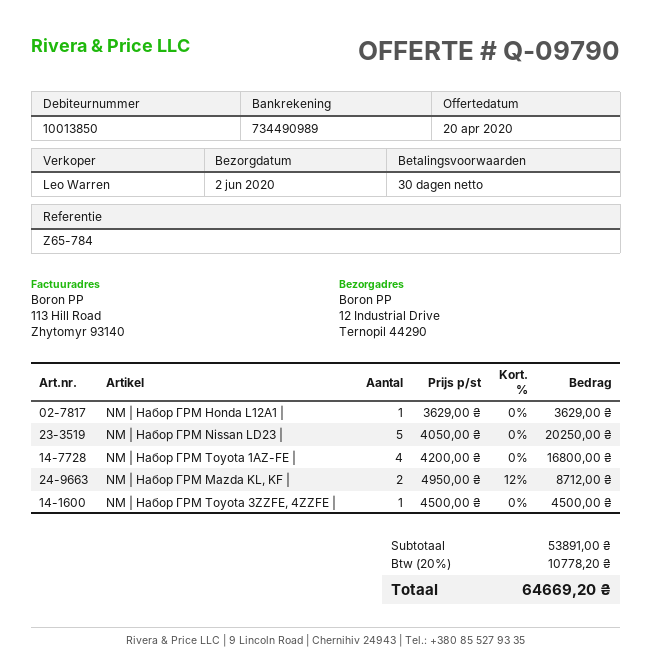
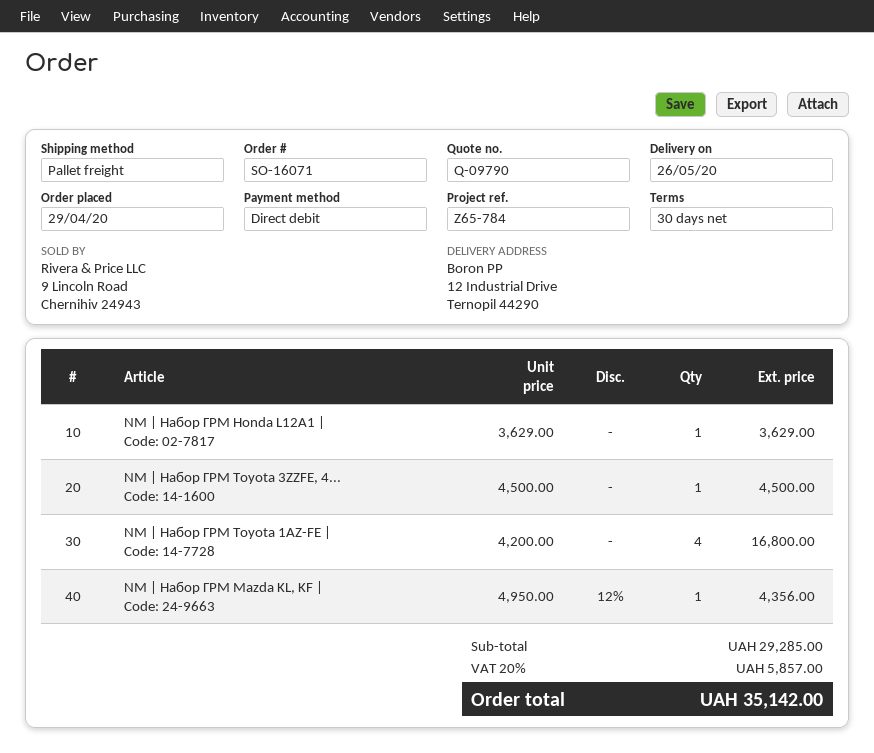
delivery date: 2020-06-02 -> 2020-05-26
NM | Набор ГРМ Nissan LD23 |: 5 x 4050.00 = 20250.00 -> none
NM | Набор ГРМ Mazda KL, KF |: 2 x 4950.00 - 12% = 8712.00 -> 1 x 4950.00 - 12% = 4356.00
subtotal: 53891.00 -> 29285.00
tax: 20% = 10778.20 -> 20% = 5857.00
total: 64669.20 -> 35142.00

